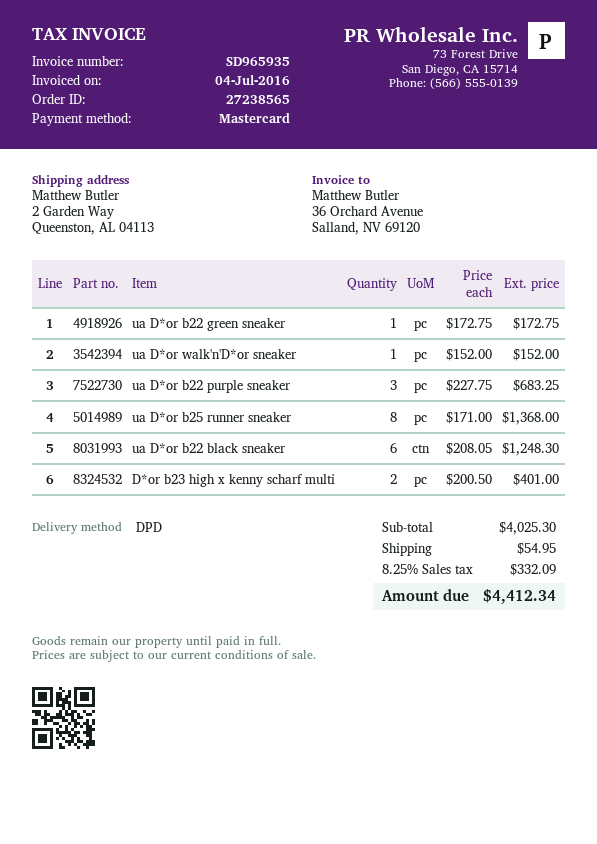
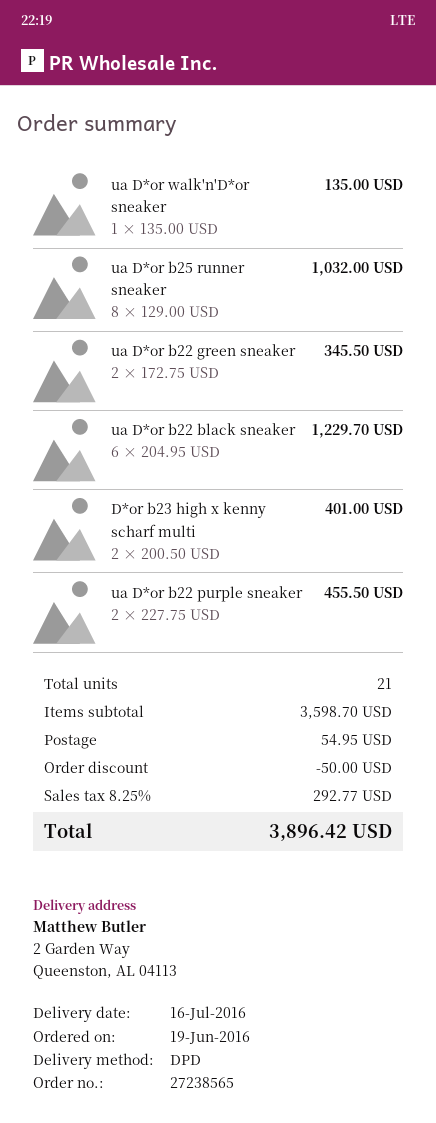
ua D*or b22 green sneaker: 1 x 172.75 = 172.75 -> 2 x 172.75 = 345.50
ua D*or walk'n'D*or sneaker: 1 x 152.00 = 152.00 -> 1 x 135.00 = 135.00
ua D*or b22 purple sneaker: 3 x 227.75 = 683.25 -> 2 x 227.75 = 455.50
ua D*or b25 runner sneaker: 8 x 171.00 = 1368.00 -> 8 x 129.00 = 1032.00
ua D*or b22 black sneaker: 6 x 208.05 = 1248.30 -> 6 x 204.95 = 1229.70
subtotal: 4025.30 -> 3598.70
discount: none -> 50.00
tax: 8.25% = 332.09 -> 8.25% = 292.77
total: 4412.34 -> 3896.42

